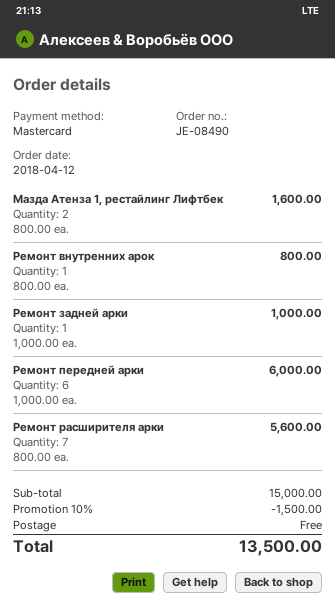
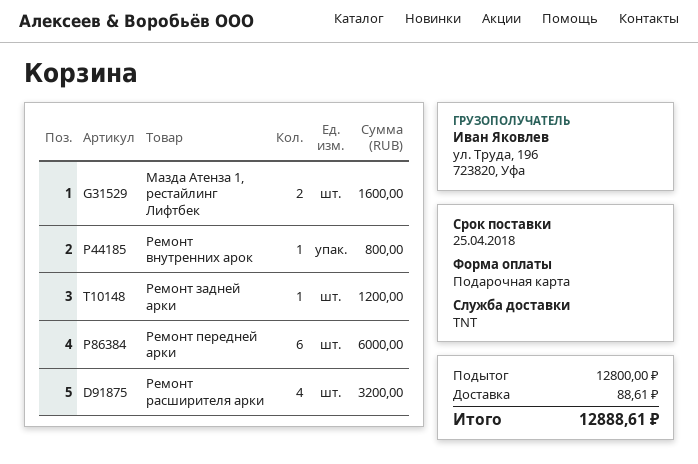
payment method: Mastercard -> gift card
Ремонт задней арки: 1 for 1000.00 -> 1 for 1200.00
Ремонт расширителя арки: 7 for 5600.00 -> 4 for 3200.00
subtotal: 15000.00 -> 12800.00
discount: 10% = 1500.00 -> none
shipping: 0.00 -> 88.61
total: 13500.00 -> 12888.61

